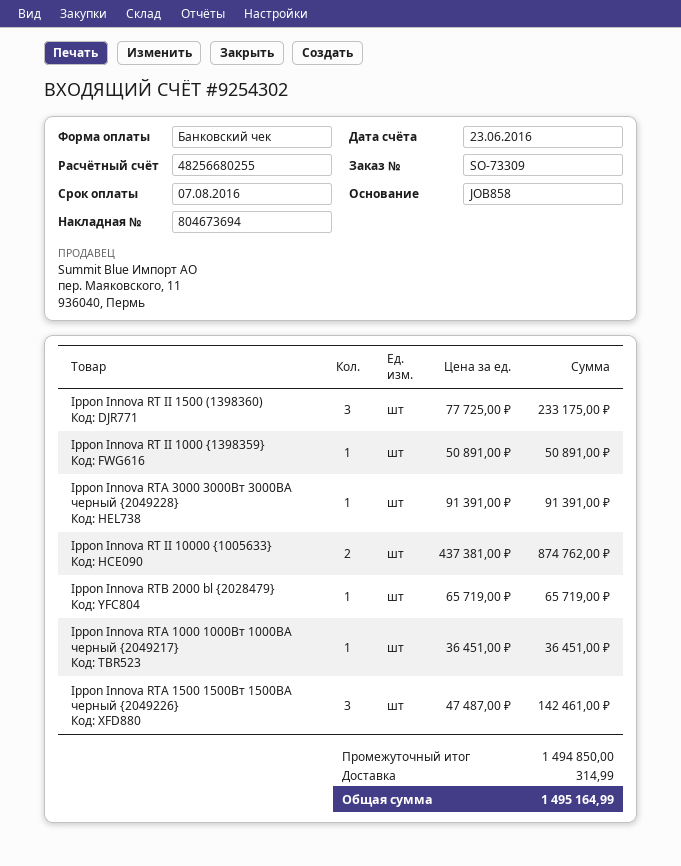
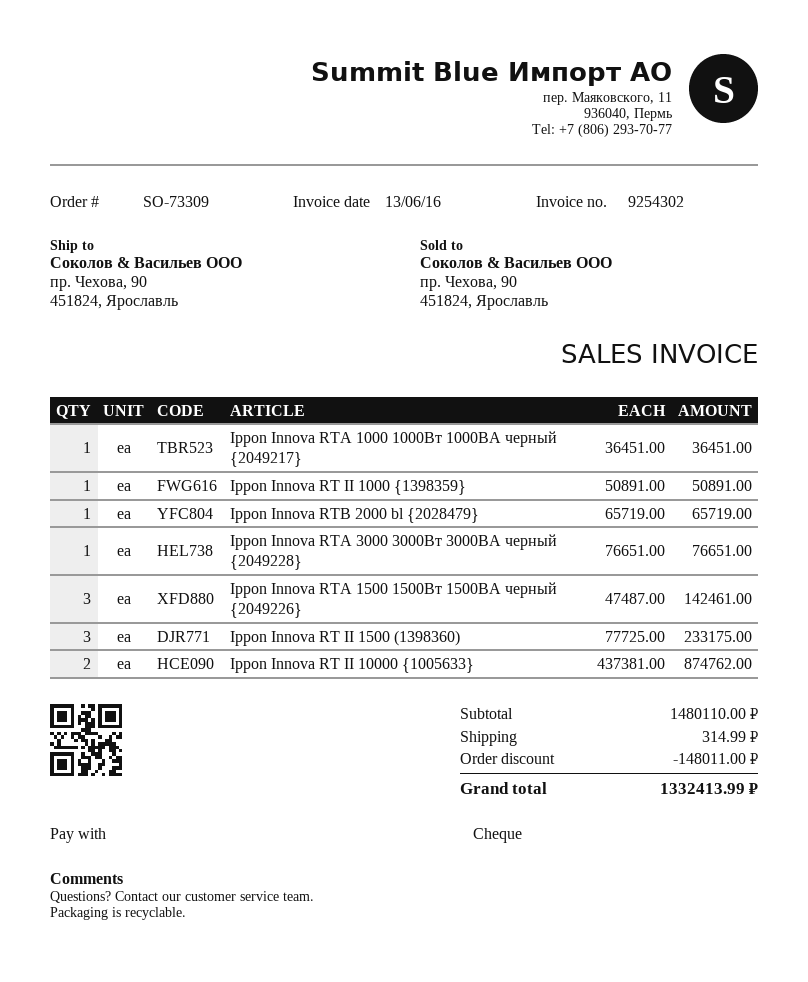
invoice date: 2016-06-23 -> 2016-06-13
Ippon Innova RTA 3000 3000Вт 3000ВА черный {2049228}: 1 x 91391.00 = 91391.00 -> 1 x 76651.00 = 76651.00
subtotal: 1494850.00 -> 1480110.00
discount: none -> 148011.00
total: 1495164.99 -> 1332413.99

